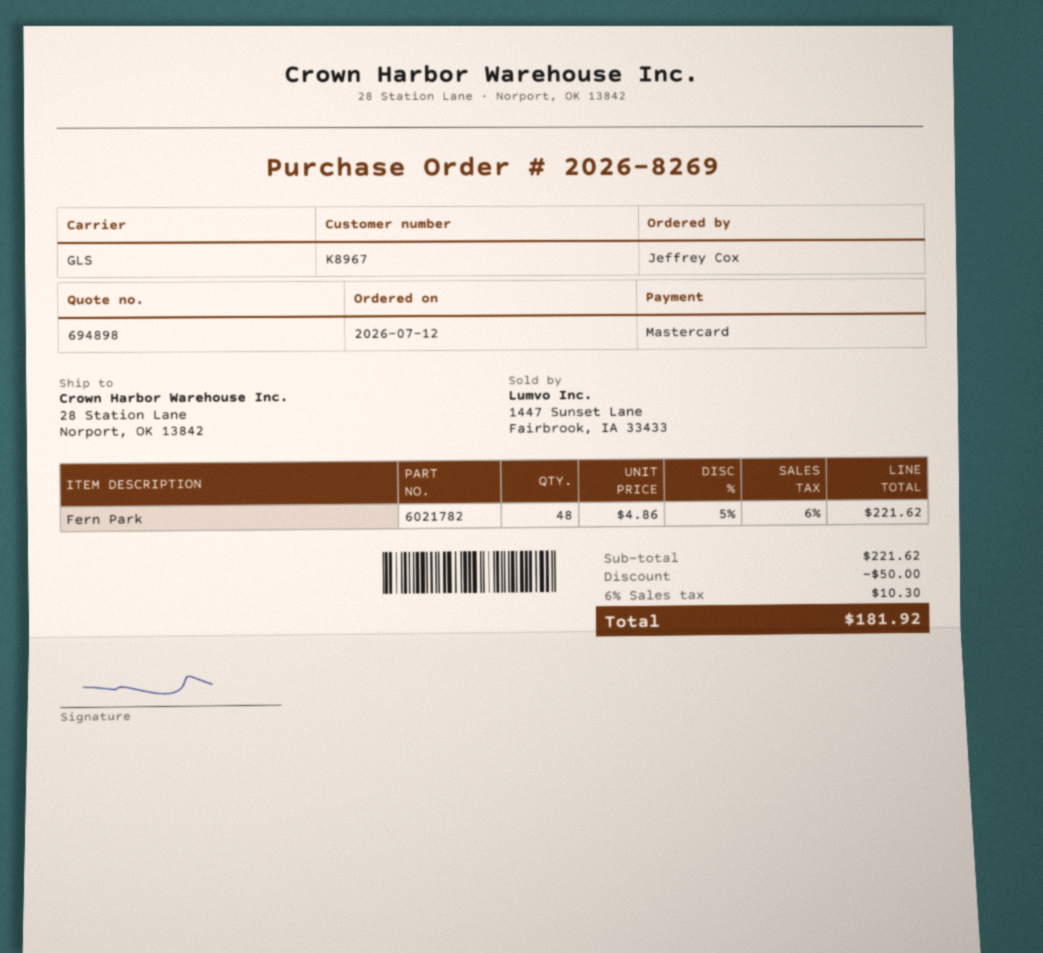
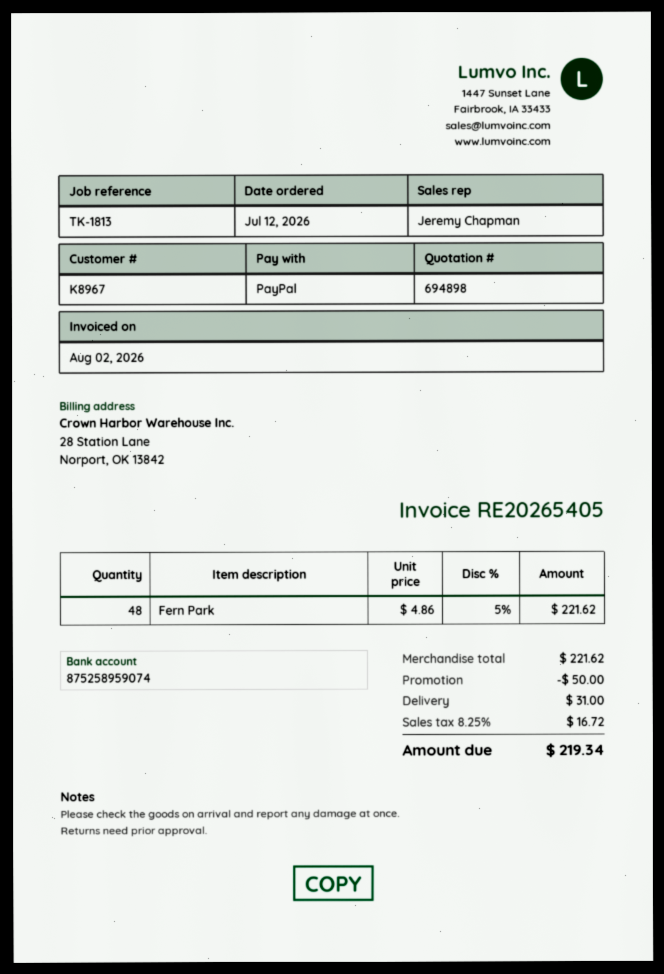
payment method: Mastercard -> PayPal
shipping: none -> 31.00
tax: 6% = 10.30 -> 8.25% = 16.72
total: 181.92 -> 219.34

